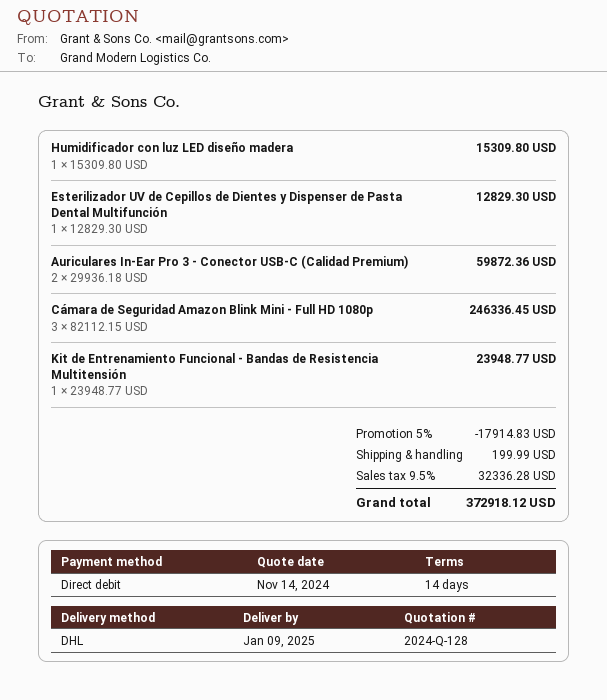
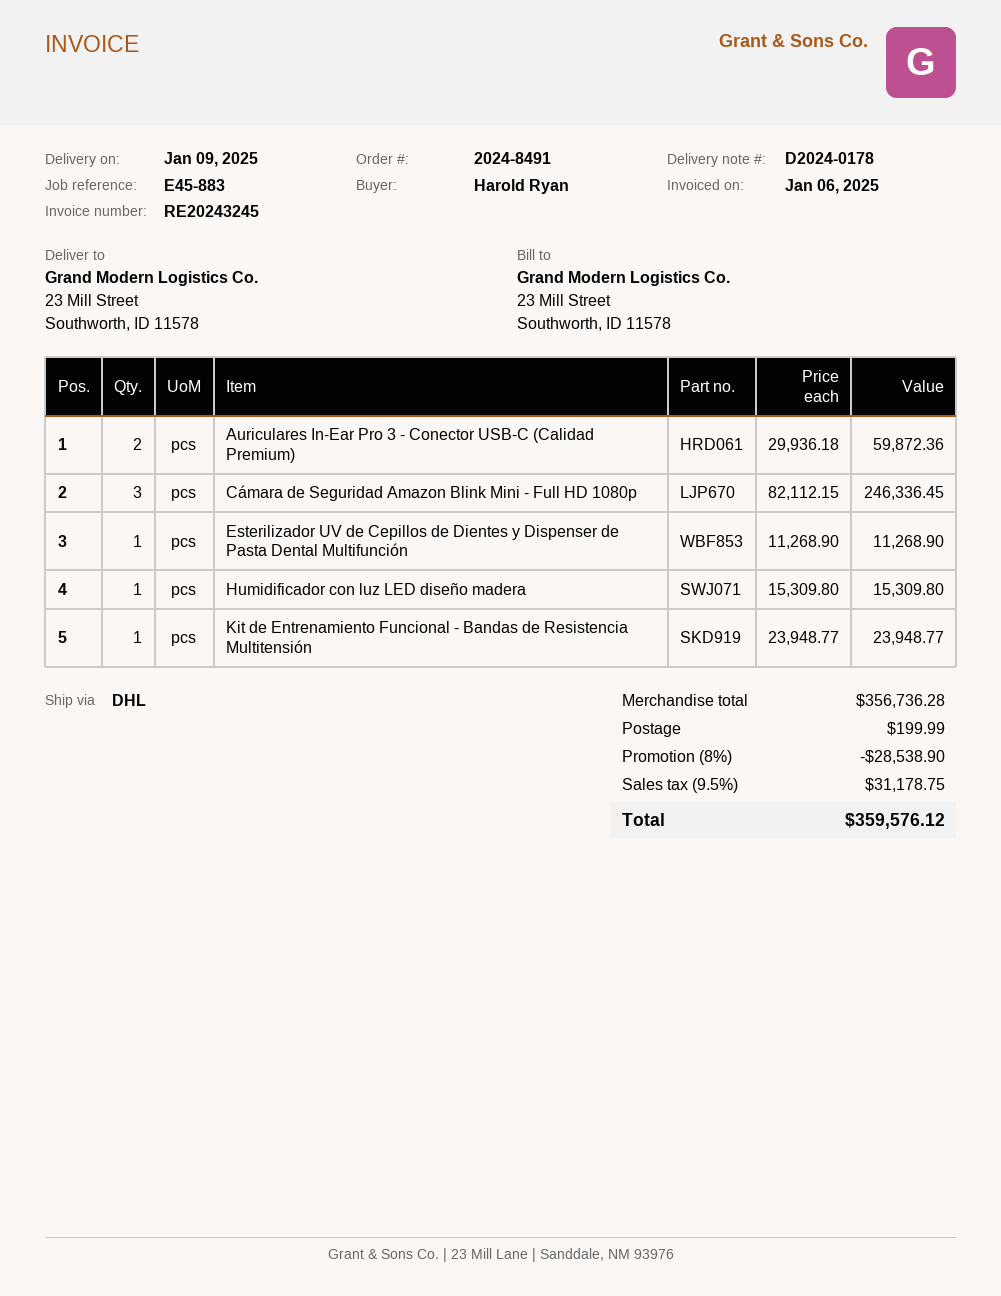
Esterilizador UV de Cepillos de Dientes y Dispenser de Pasta Dental Multifunción: 1 x 12829.30 = 12829.30 -> 1 x 11268.90 = 11268.90
discount: 5% = 17914.83 -> 8% = 28538.90
tax: 9.5% = 32336.28 -> 9.5% = 31178.75
total: 372918.12 -> 359576.12

